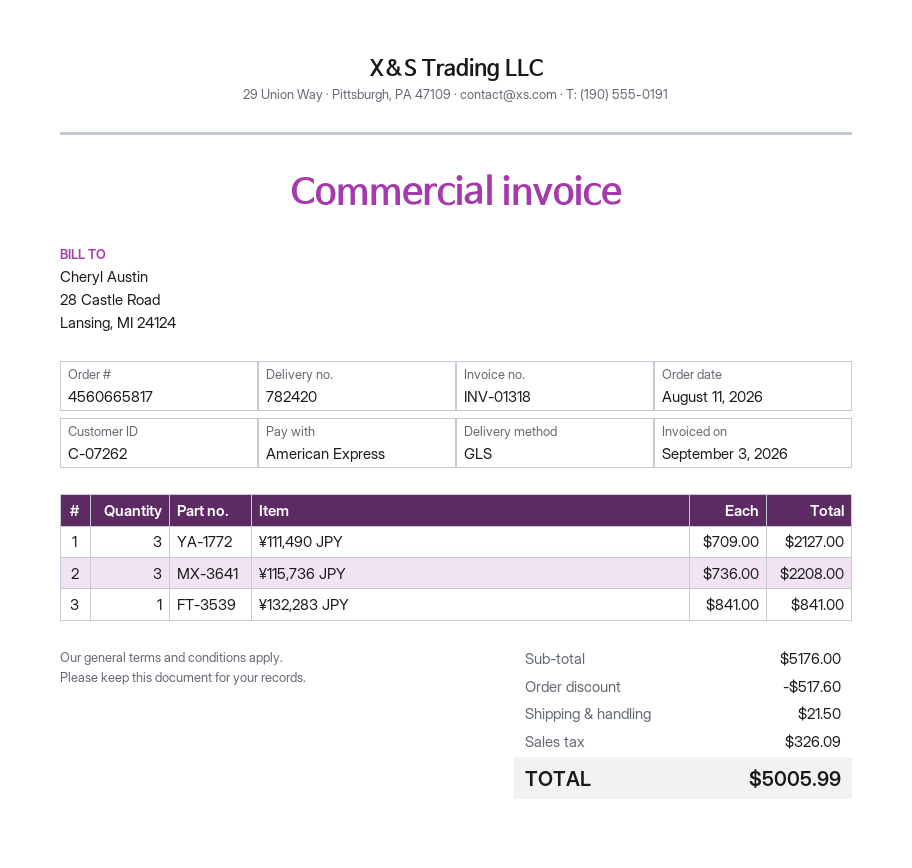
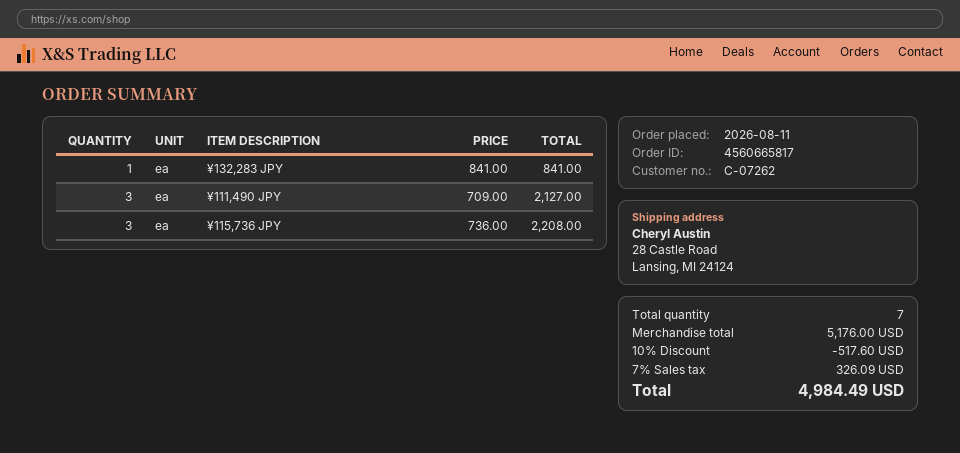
shipping: 21.50 -> none
total: 5005.99 -> 4984.49

